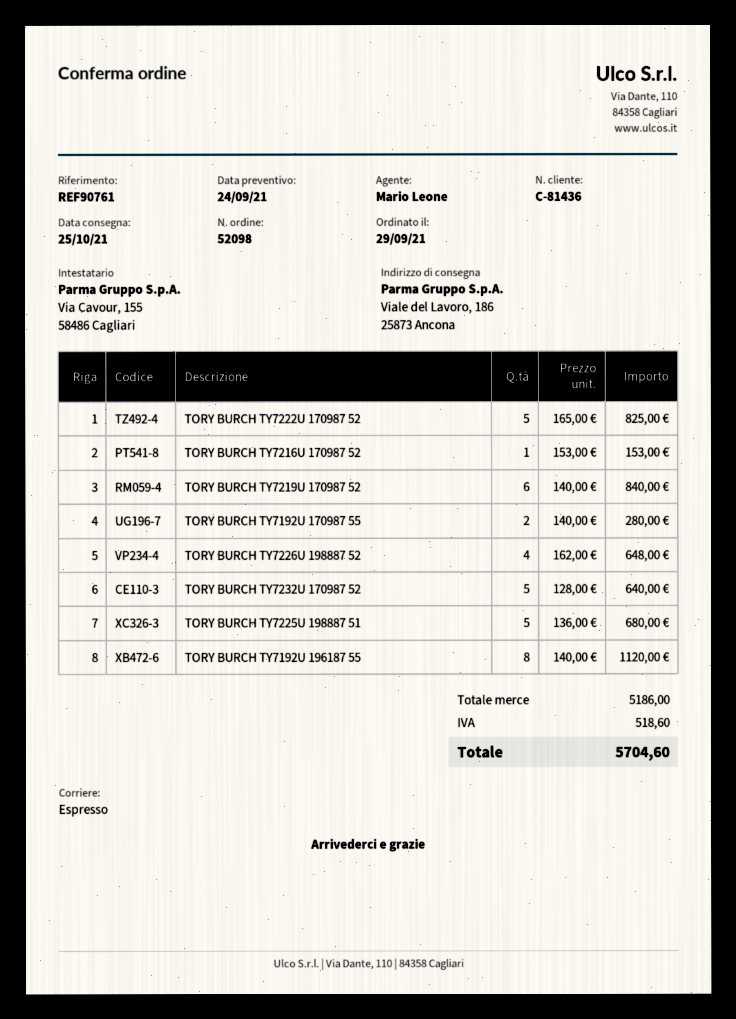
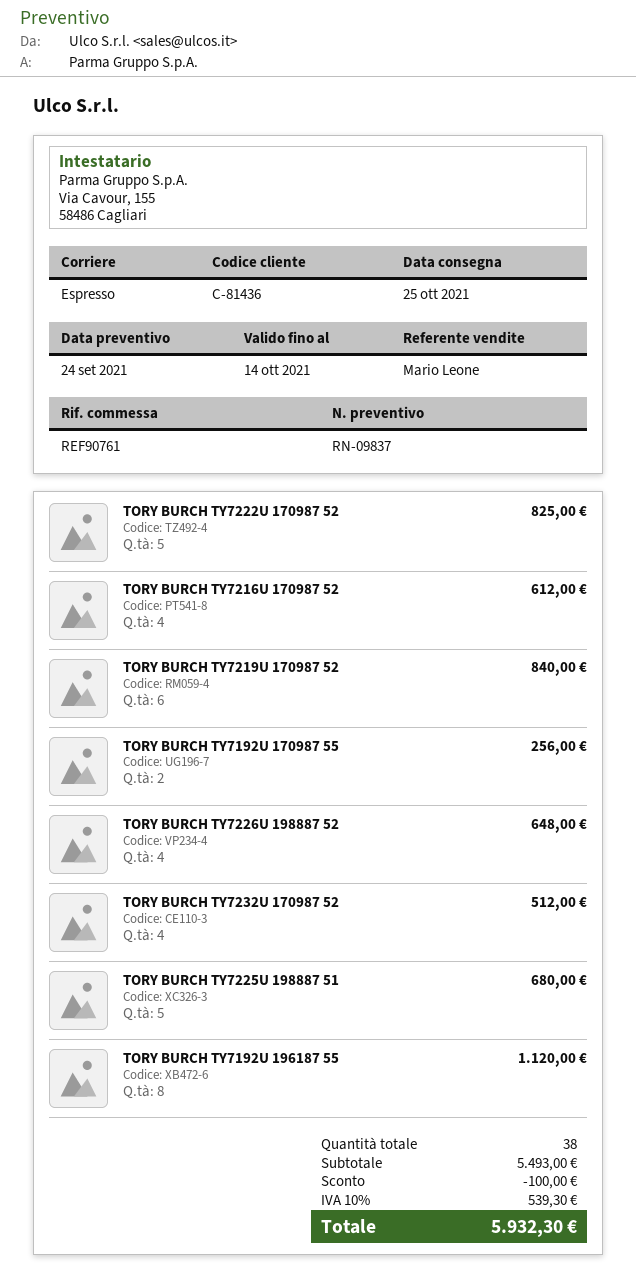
TORY BURCH TY7216U 170987 52: 1 for 153.00 -> 4 for 612.00
TORY BURCH TY7192U 170987 55: 2 for 280.00 -> 2 for 256.00
TORY BURCH TY7232U 170987 52: 5 for 640.00 -> 4 for 512.00
subtotal: 5186.00 -> 5493.00
discount: none -> 100.00
tax: 518.60 -> 539.30
total: 5704.60 -> 5932.30

